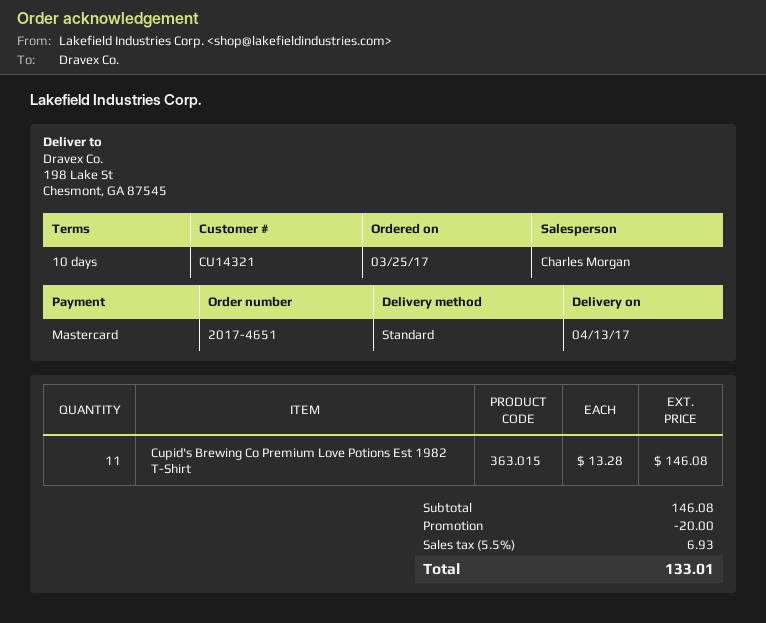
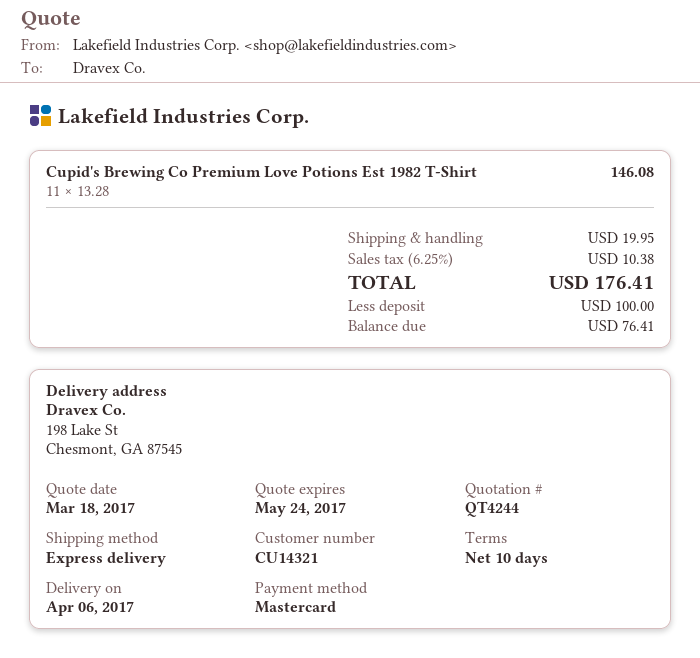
delivery date: 2017-04-13 -> 2017-04-06
shipping method: standard -> express
discount: 20.00 -> none
shipping: none -> 19.95
tax: 5.5% = 6.93 -> 6.25% = 10.38
total: 133.01 -> 176.41

